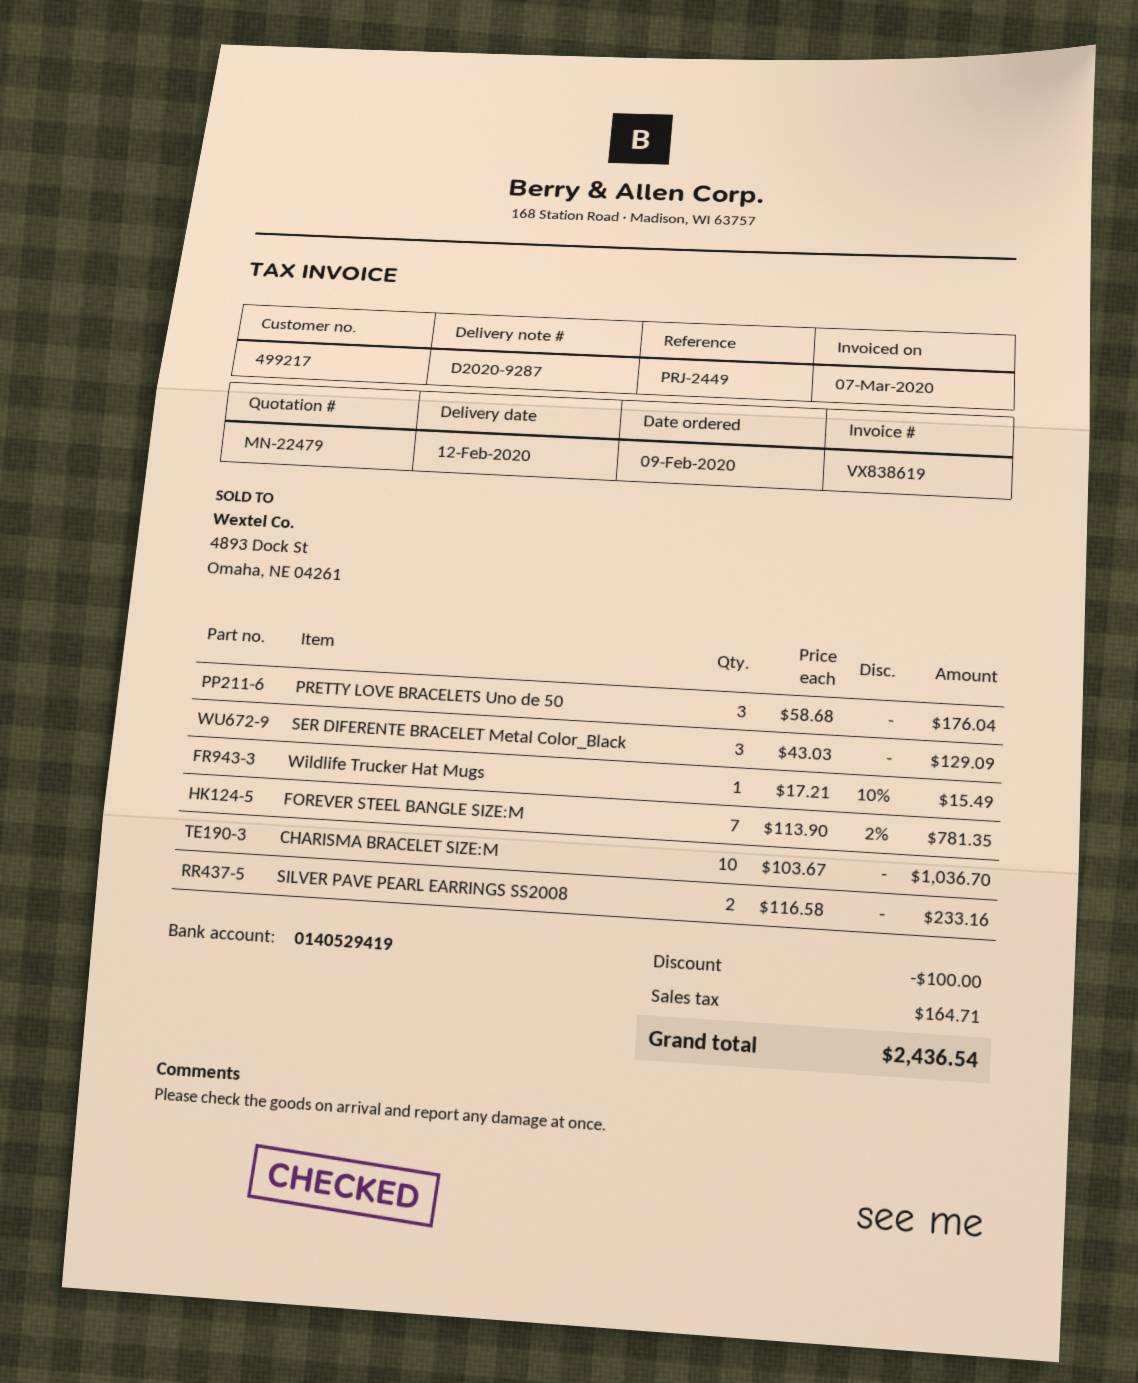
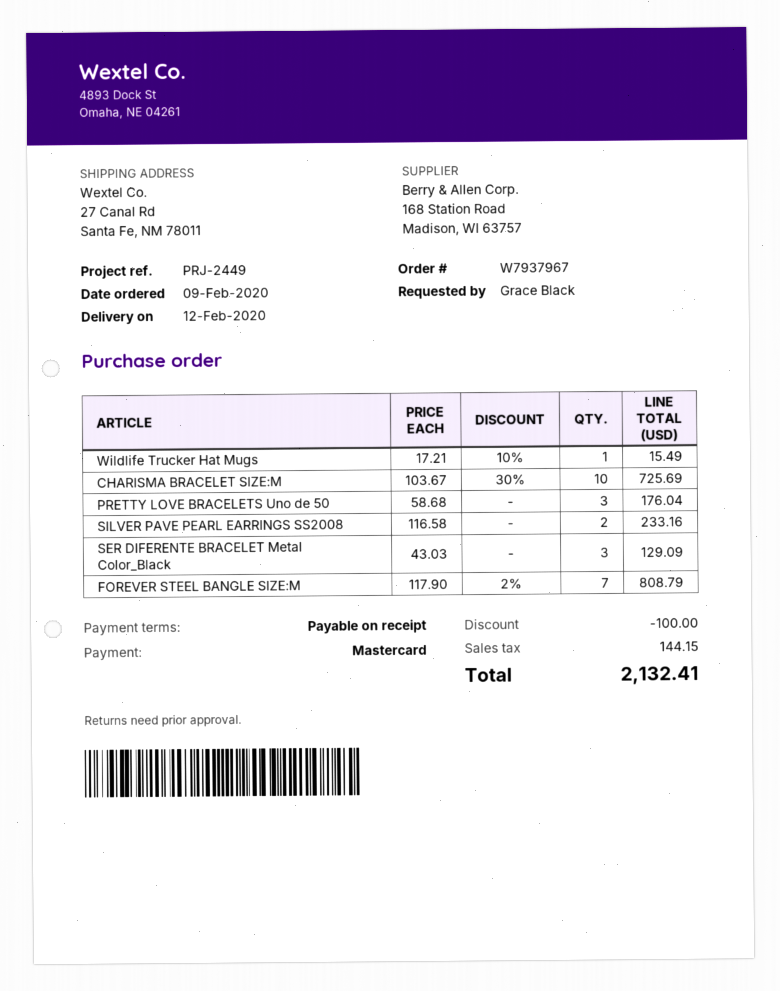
FOREVER STEEL BANGLE SIZE:M: 7 x 113.90 - 2% = 781.35 -> 7 x 117.90 - 2% = 808.79
CHARISMA BRACELET SIZE:M: 10 x 103.67 = 1036.70 -> 10 x 103.67 - 30% = 725.69
tax: 164.71 -> 144.15
total: 2436.54 -> 2132.41

